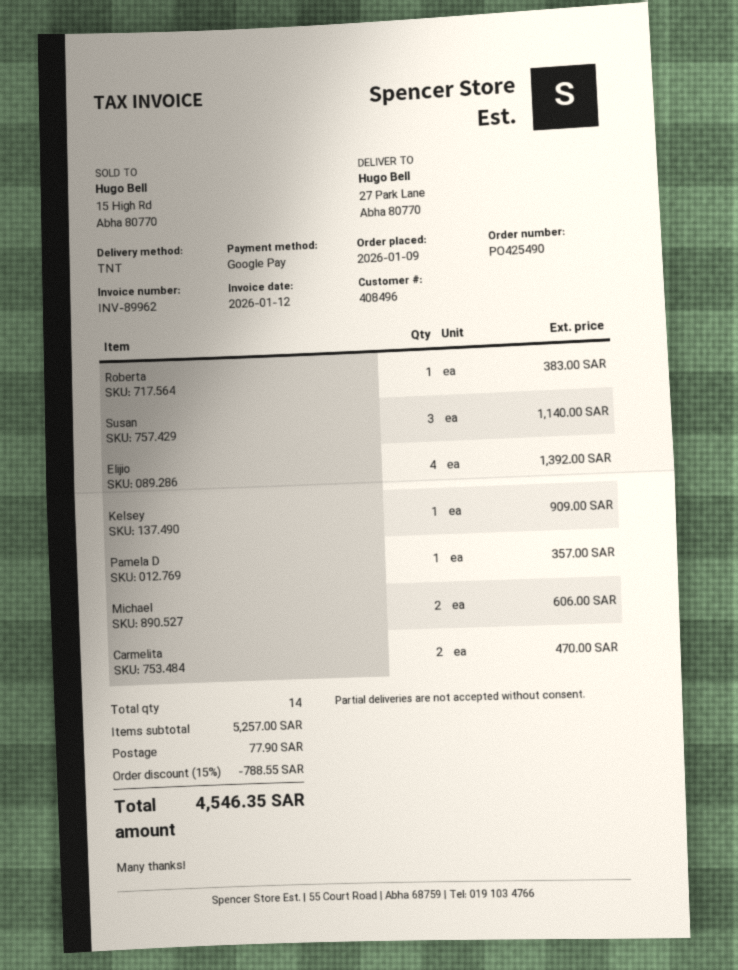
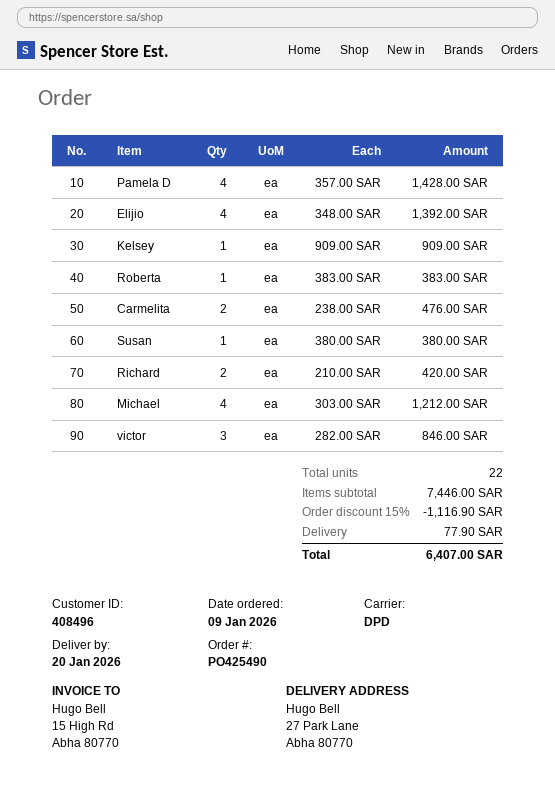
shipping method: TNT -> DPD
Susan: 3 for 1140.00 -> 1 for 380.00
Pamela D: 1 for 357.00 -> 4 for 1428.00
Michael: 2 for 606.00 -> 4 for 1212.00
Carmelita: 2 for 470.00 -> 2 for 476.00
Richard: none -> 2 for 420.00
victor: none -> 3 for 846.00
total quantity: 14 -> 22
subtotal: 5257.00 -> 7446.00
discount: 15% = 788.55 -> 15% = 1116.90
total: 4546.35 -> 6407.00

